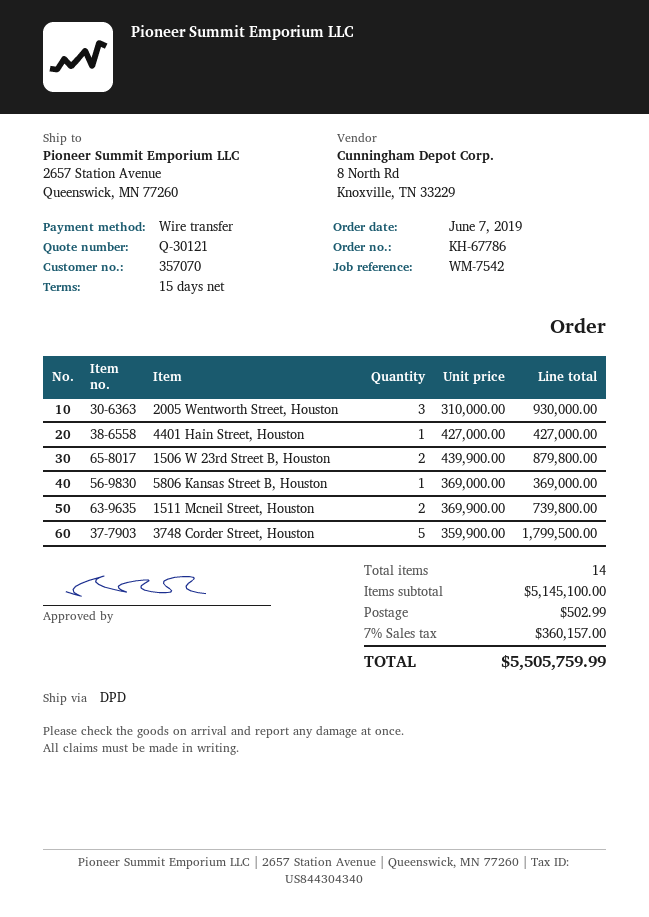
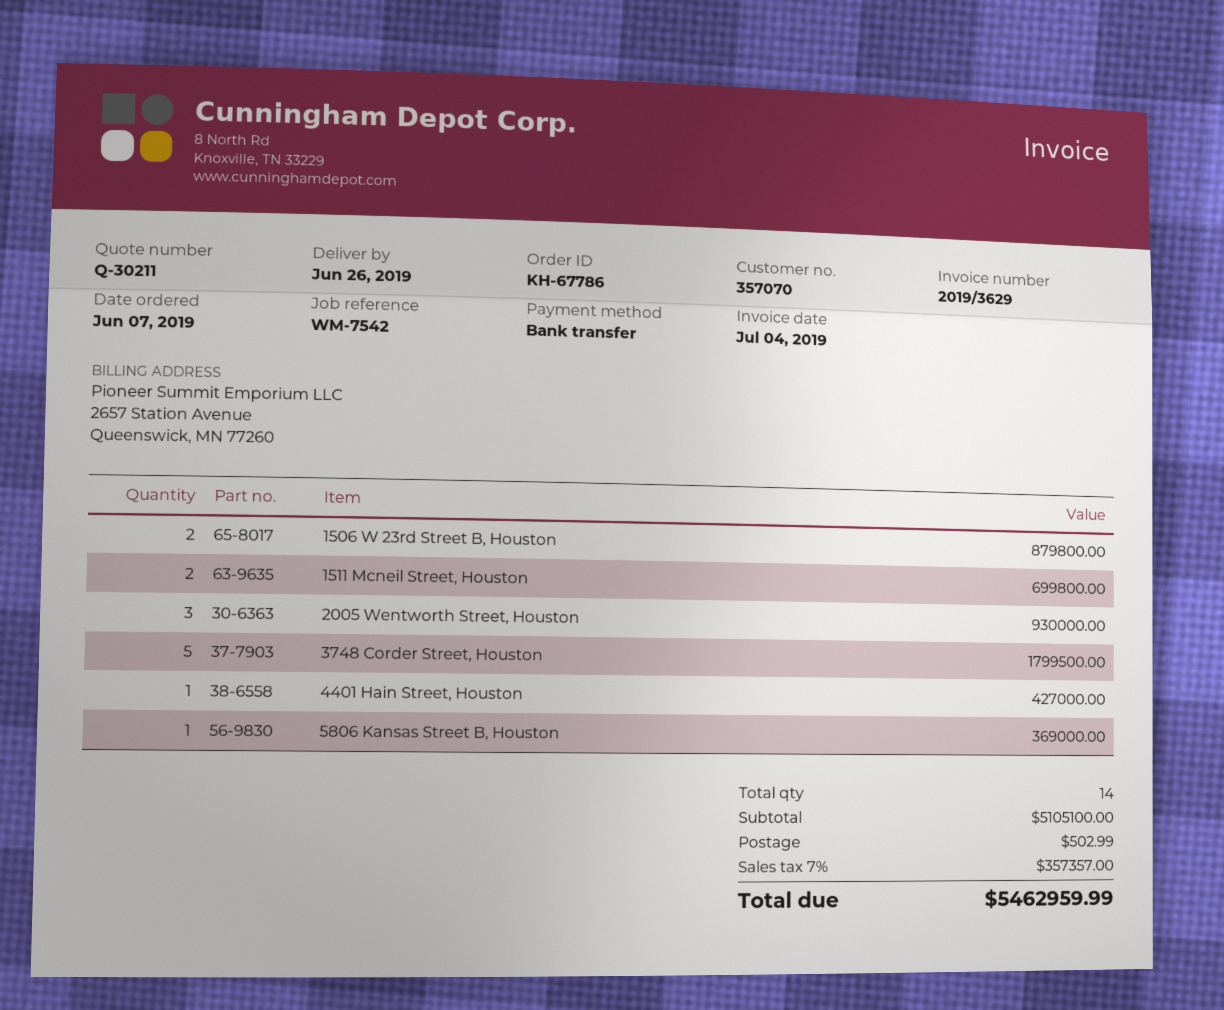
quote number: Q-30121 -> Q-30211
1511 Mcneil Street, Houston: 2 for 739800.00 -> 2 for 699800.00
subtotal: 5145100.00 -> 5105100.00
tax: 7% = 360157.00 -> 7% = 357357.00
total: 5505759.99 -> 5462959.99

